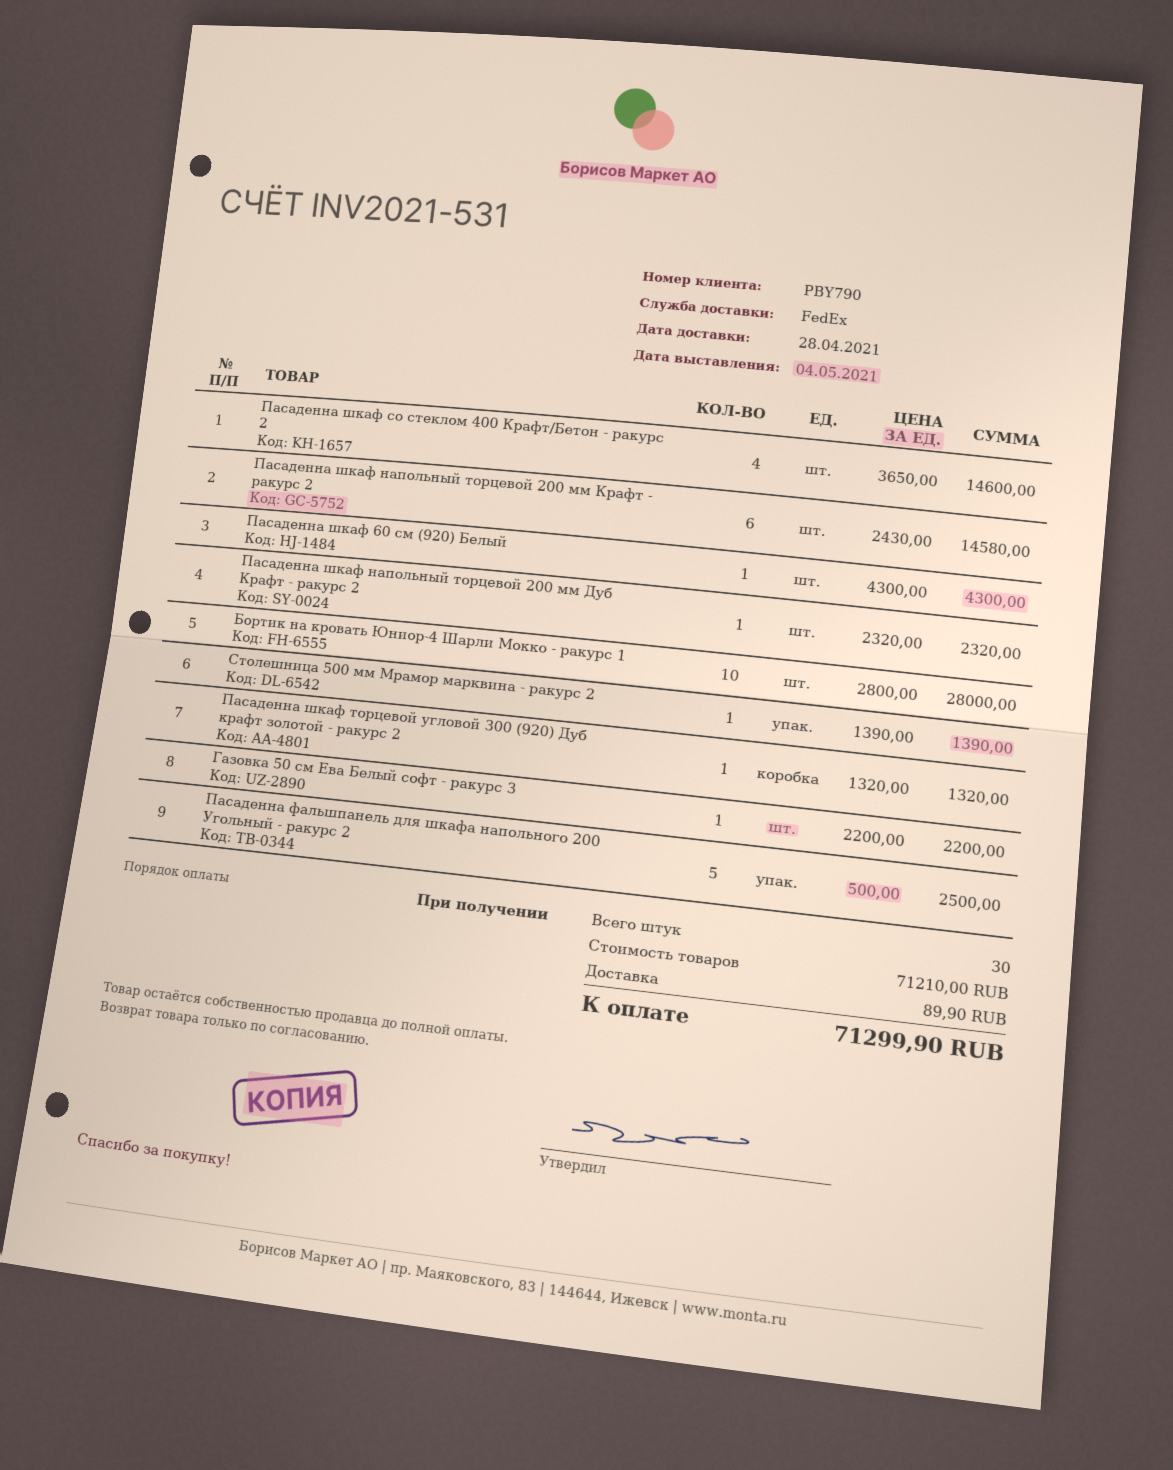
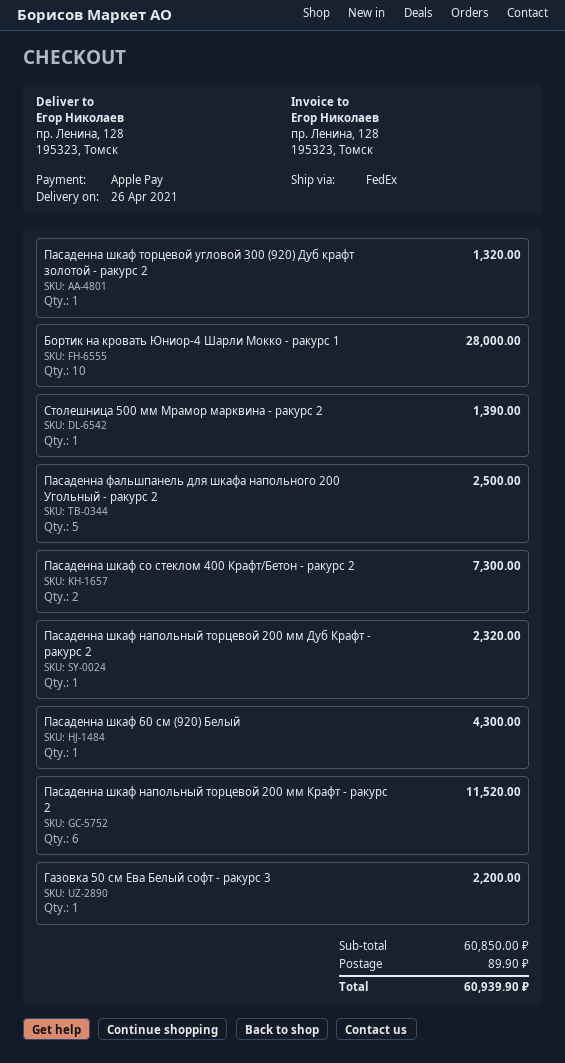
delivery date: 2021-04-28 -> 2021-04-26
Пасаденна шкаф со стеклом 400 Крафт/Бетон - ракурс 2: 4 for 14600.00 -> 2 for 7300.00
Пасаденна шкаф напольный торцевой 200 мм Крафт - ракурс 2: 6 for 14580.00 -> 6 for 11520.00
subtotal: 71210.00 -> 60850.00
total: 71299.90 -> 60939.90

